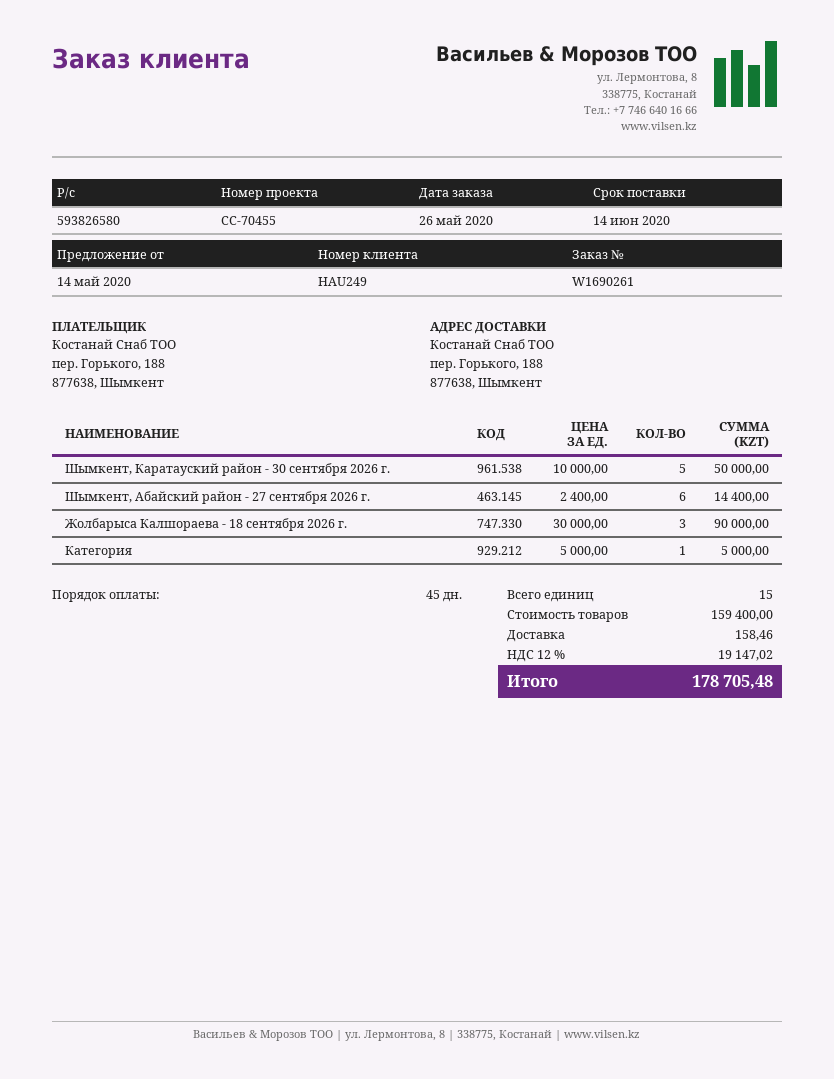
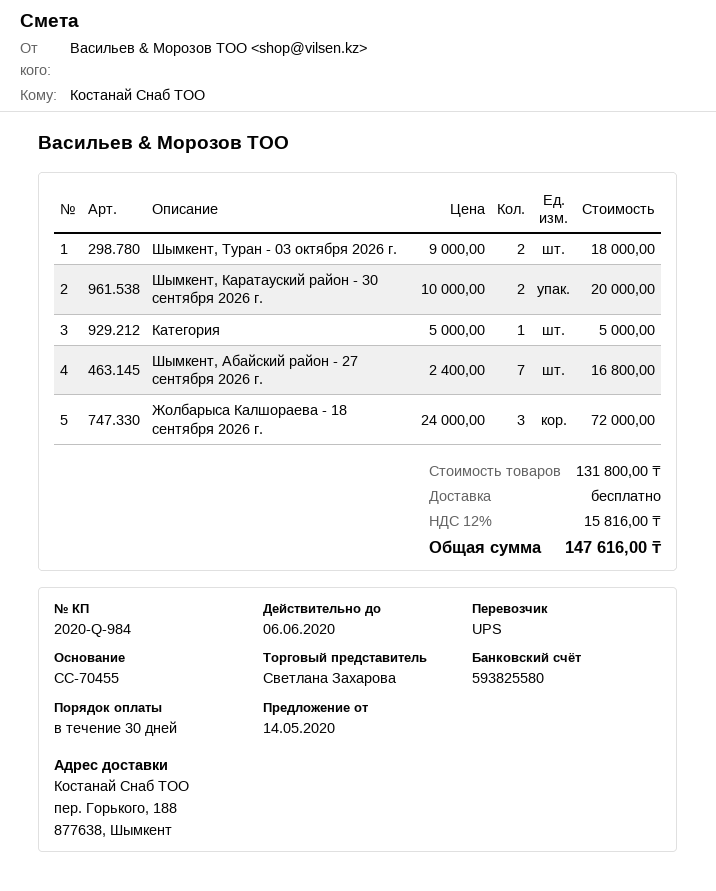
payment terms: 45 days -> 30 days
bank account: 593826580 -> 593825580
Шымкент, Каратауский район - 30 сентября 2026 г.: 5 x 10000.00 = 50000.00 -> 2 x 10000.00 = 20000.00
Шымкент, Абайский район - 27 сентября 2026 г.: 6 x 2400.00 = 14400.00 -> 7 x 2400.00 = 16800.00
Жолбарыса Калшораева - 18 сентября 2026 г.: 3 x 30000.00 = 90000.00 -> 3 x 24000.00 = 72000.00
Шымкент, Туран - 03 октября 2026 г.: none -> 2 x 9000.00 = 18000.00
subtotal: 159400.00 -> 131800.00
shipping: 158.46 -> 0.00
tax: 12% = 19147.02 -> 12% = 15816.00
total: 178705.48 -> 147616.00

